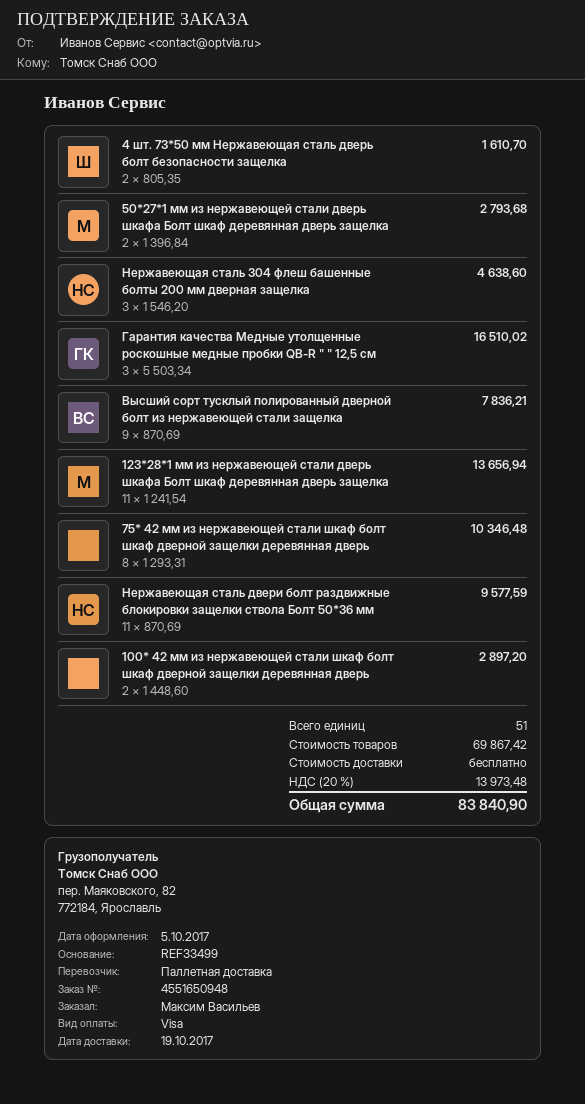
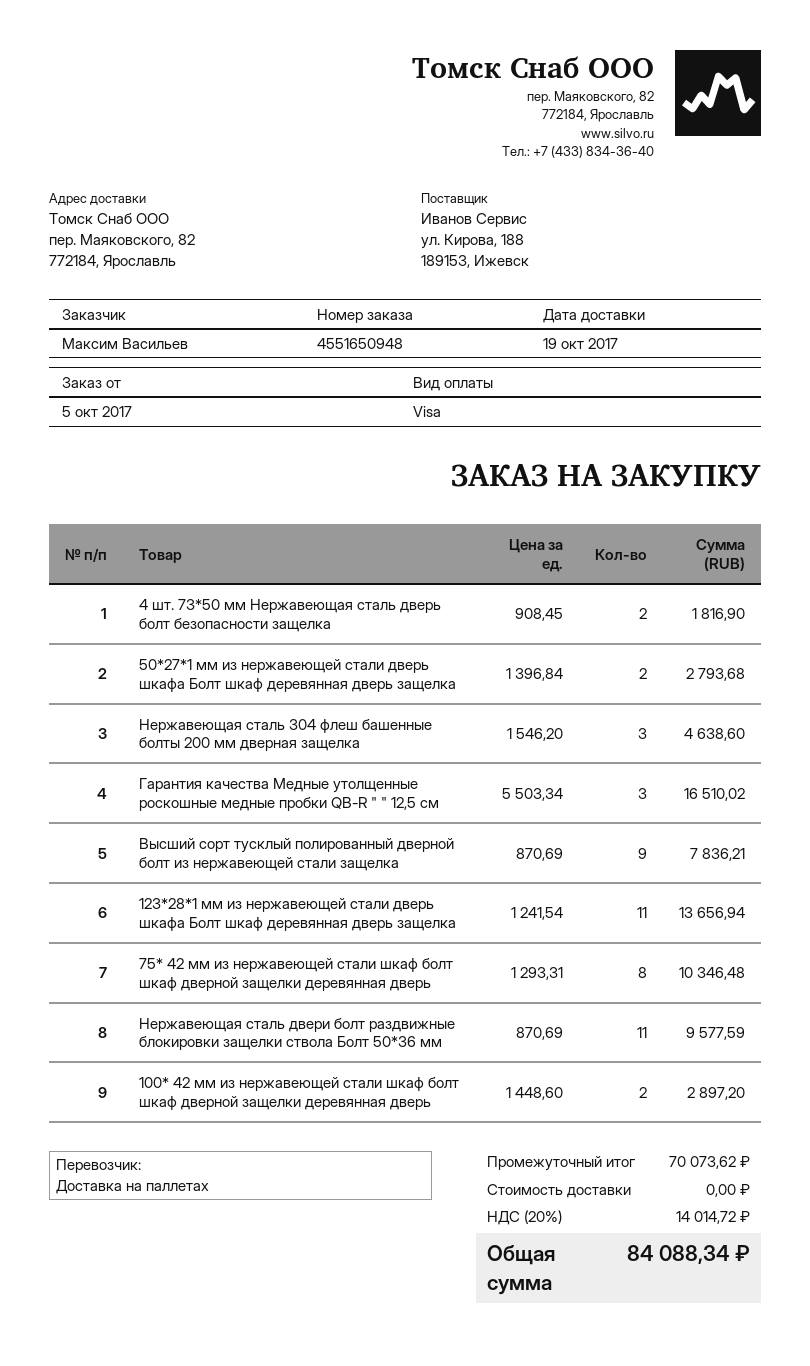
4 шт. 73*50 мм Нержавеющая сталь дверь болт безопасности защелка: 2 x 805.35 = 1610.70 -> 2 x 908.45 = 1816.90
subtotal: 69867.42 -> 70073.62
tax: 20% = 13973.48 -> 20% = 14014.72
total: 83840.90 -> 84088.34

